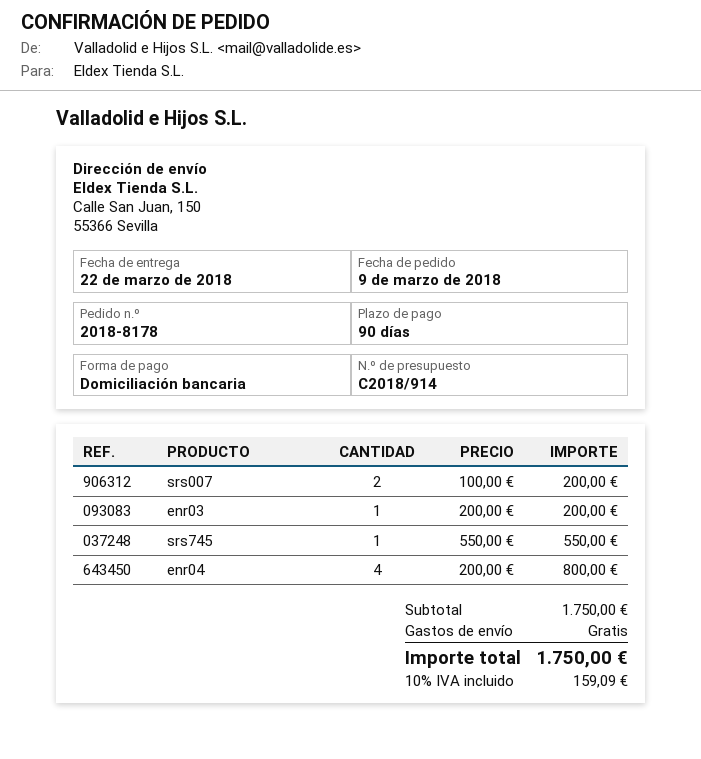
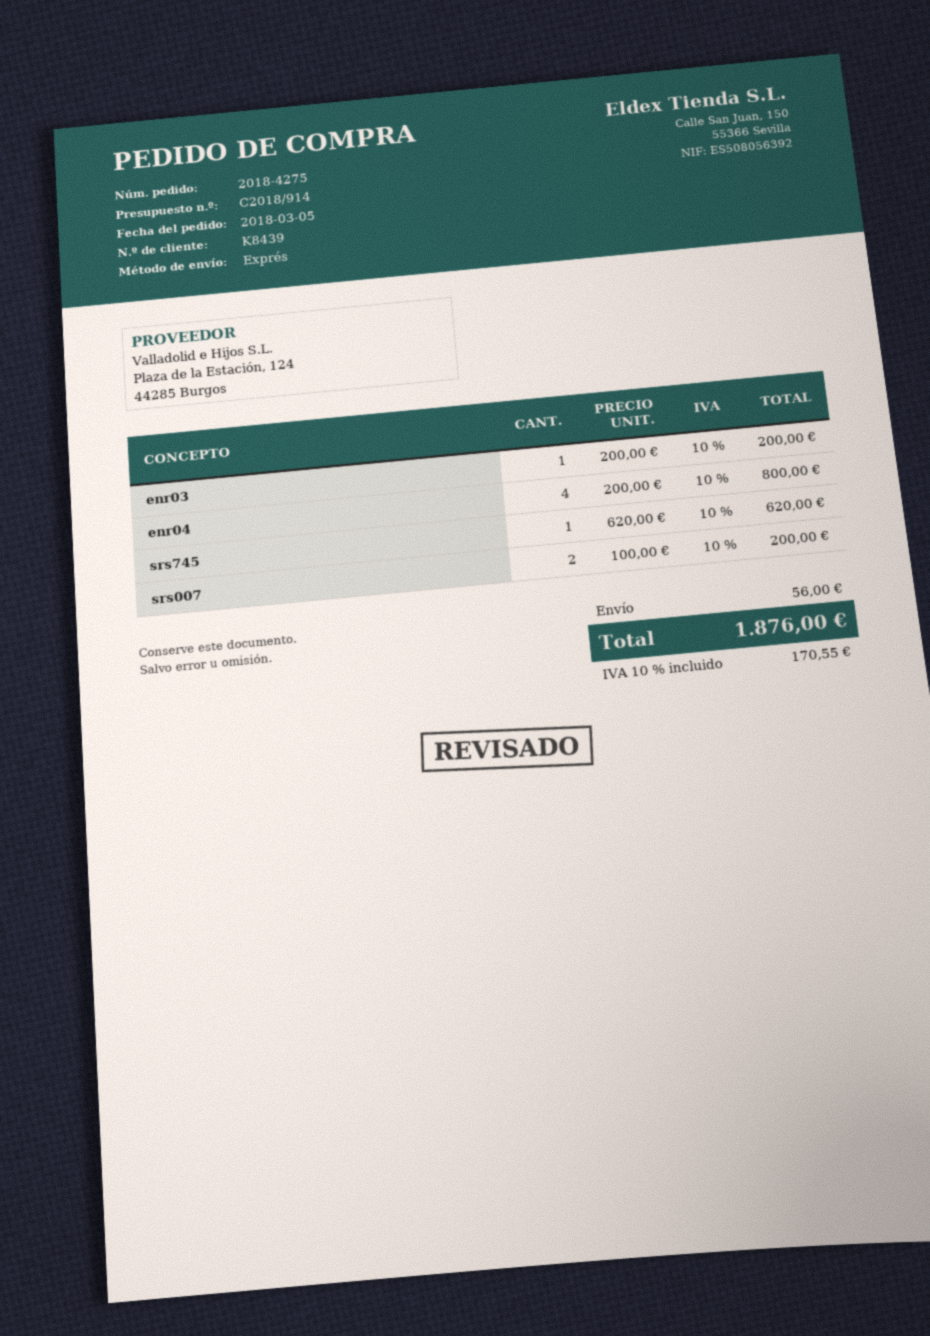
order number: 2018-8178 -> 2018-4275
order date: 2018-03-09 -> 2018-03-05
srs745: 1 x 550.00 = 550.00 -> 1 x 620.00 = 620.00
shipping: 0.00 -> 56.00
tax: 10% = 159.09 -> 10% = 170.55
total: 1750.00 -> 1876.00

